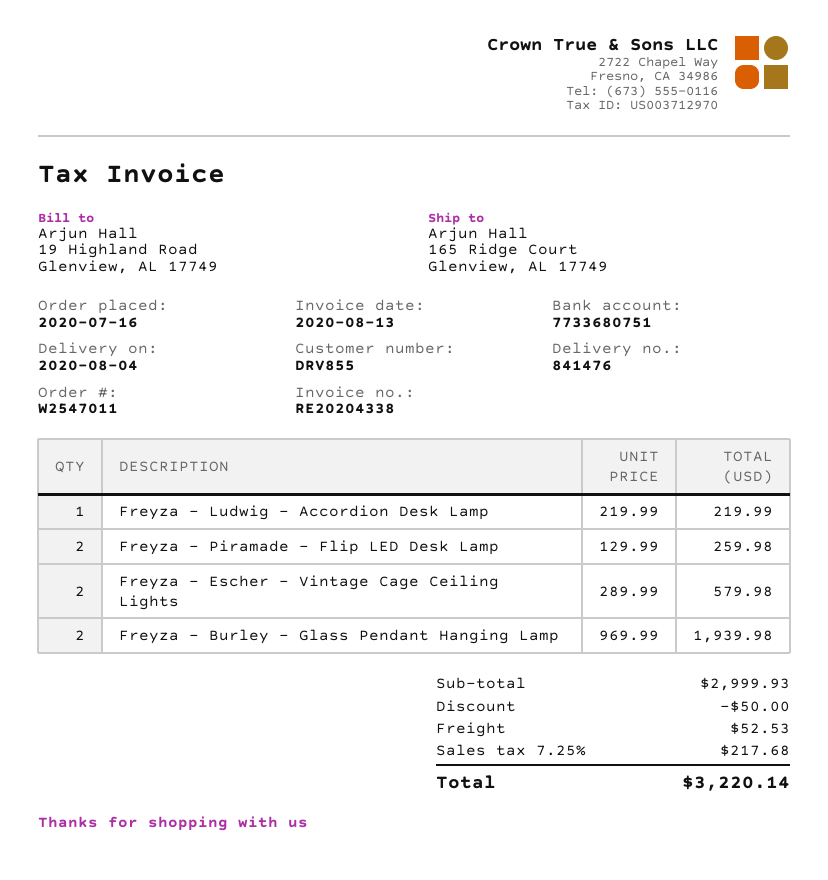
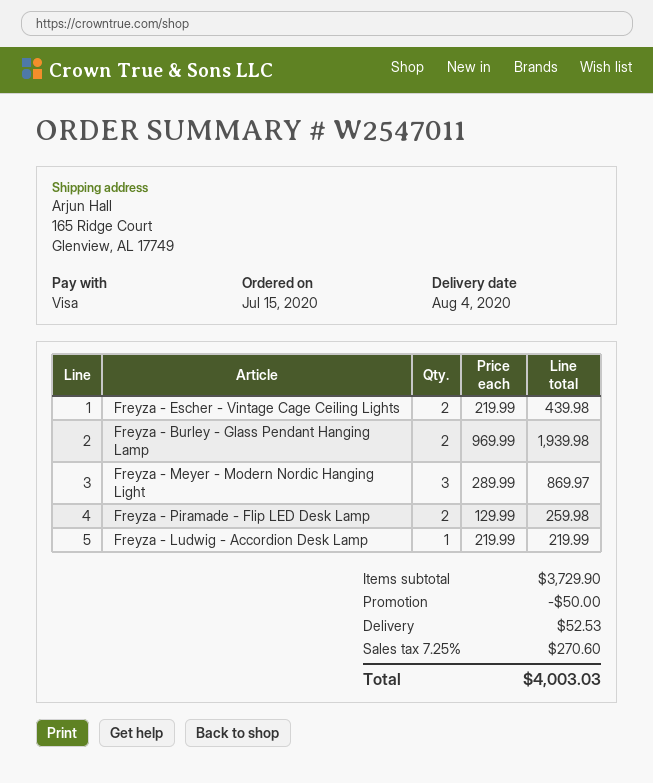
order date: 2020-07-16 -> 2020-07-15
Freyza - Escher - Vintage Cage Ceiling Lights: 2 x 289.99 = 579.98 -> 2 x 219.99 = 439.98
Freyza - Meyer - Modern Nordic Hanging Light: none -> 3 x 289.99 = 869.97
subtotal: 2999.93 -> 3729.90
tax: 7.25% = 217.68 -> 7.25% = 270.60
total: 3220.14 -> 4003.03

